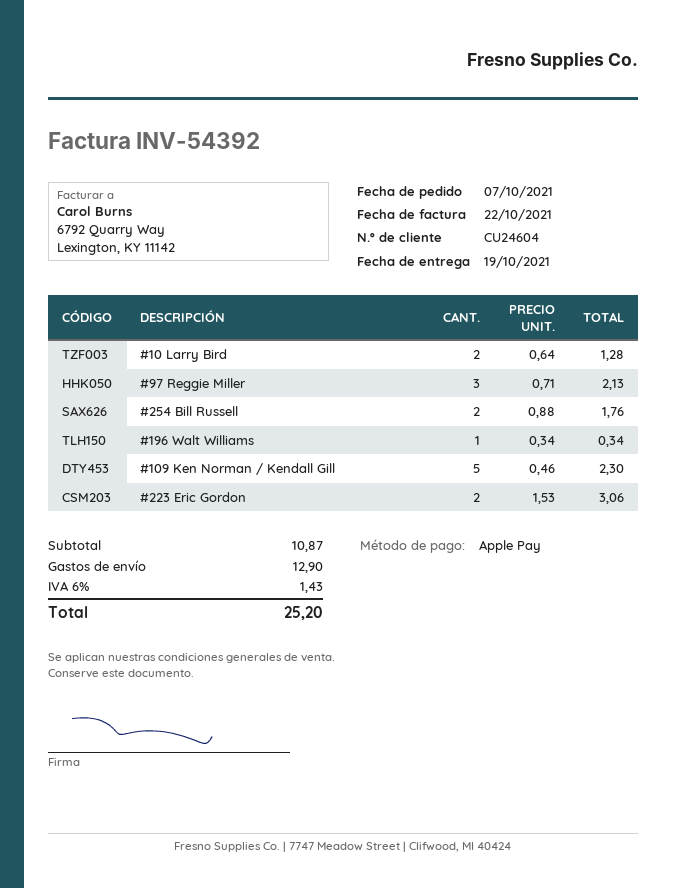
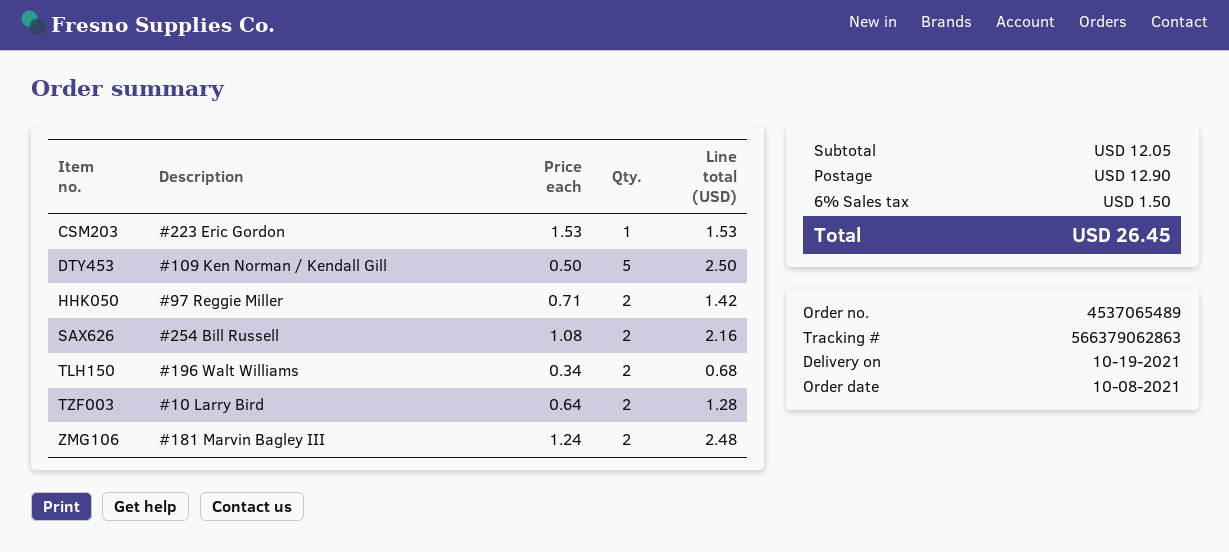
order date: 2021-10-07 -> 2021-10-08
#97 Reggie Miller: 3 x 0.71 = 2.13 -> 2 x 0.71 = 1.42
#254 Bill Russell: 2 x 0.88 = 1.76 -> 2 x 1.08 = 2.16
#196 Walt Williams: 1 x 0.34 = 0.34 -> 2 x 0.34 = 0.68
#109 Ken Norman / Kendall Gill: 5 x 0.46 = 2.30 -> 5 x 0.50 = 2.50
#223 Eric Gordon: 2 x 1.53 = 3.06 -> 1 x 1.53 = 1.53
#181 Marvin Bagley III: none -> 2 x 1.24 = 2.48
subtotal: 10.87 -> 12.05
tax: 6% = 1.43 -> 6% = 1.50
total: 25.20 -> 26.45

